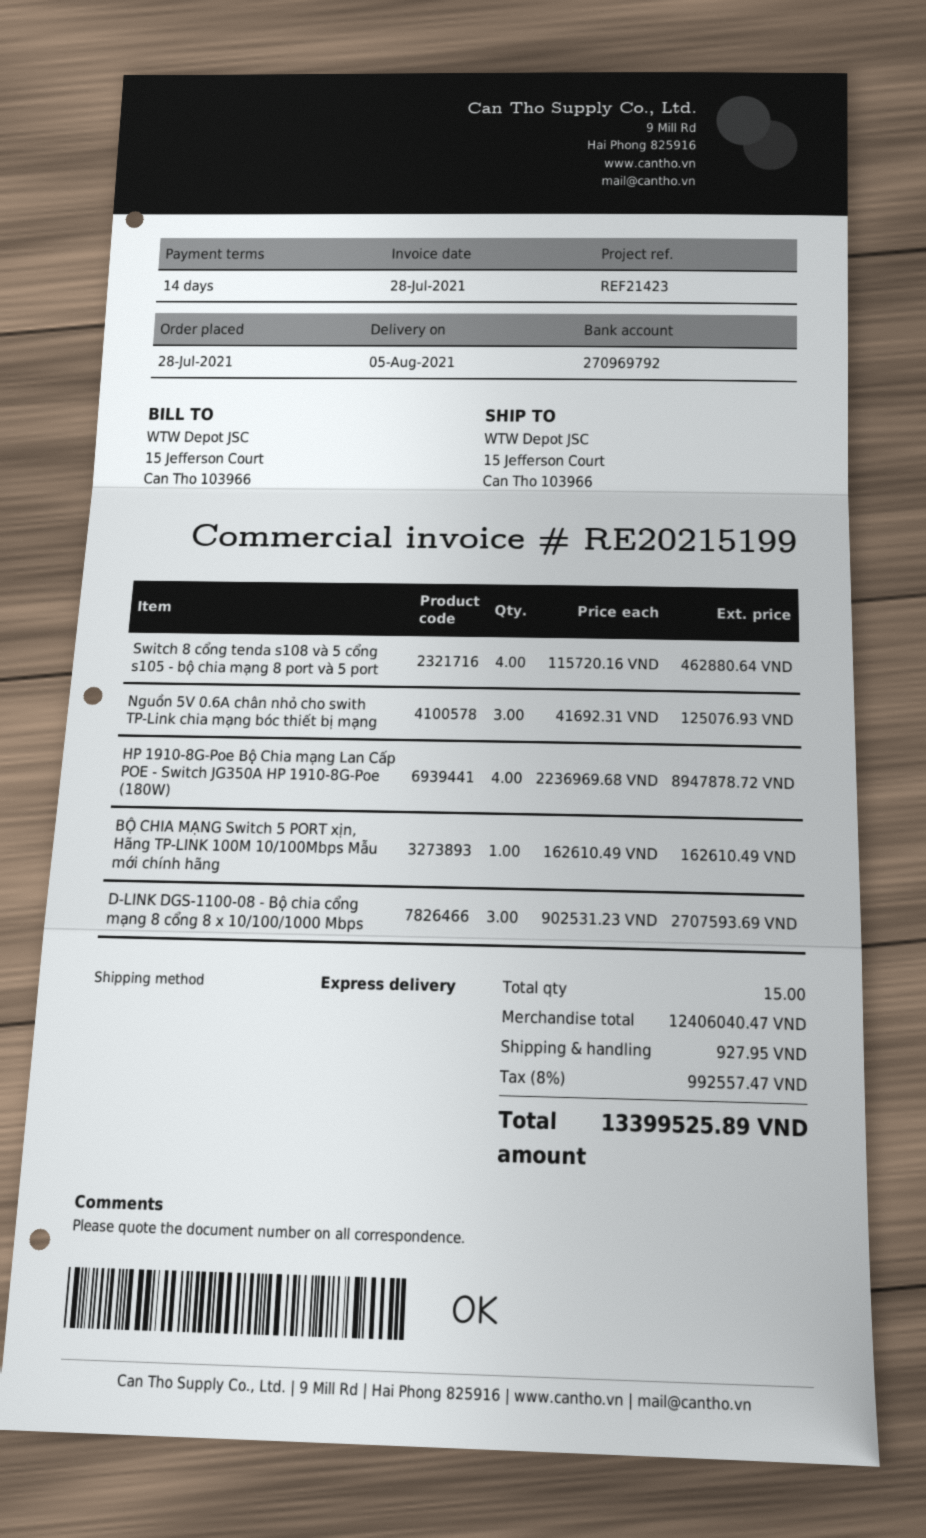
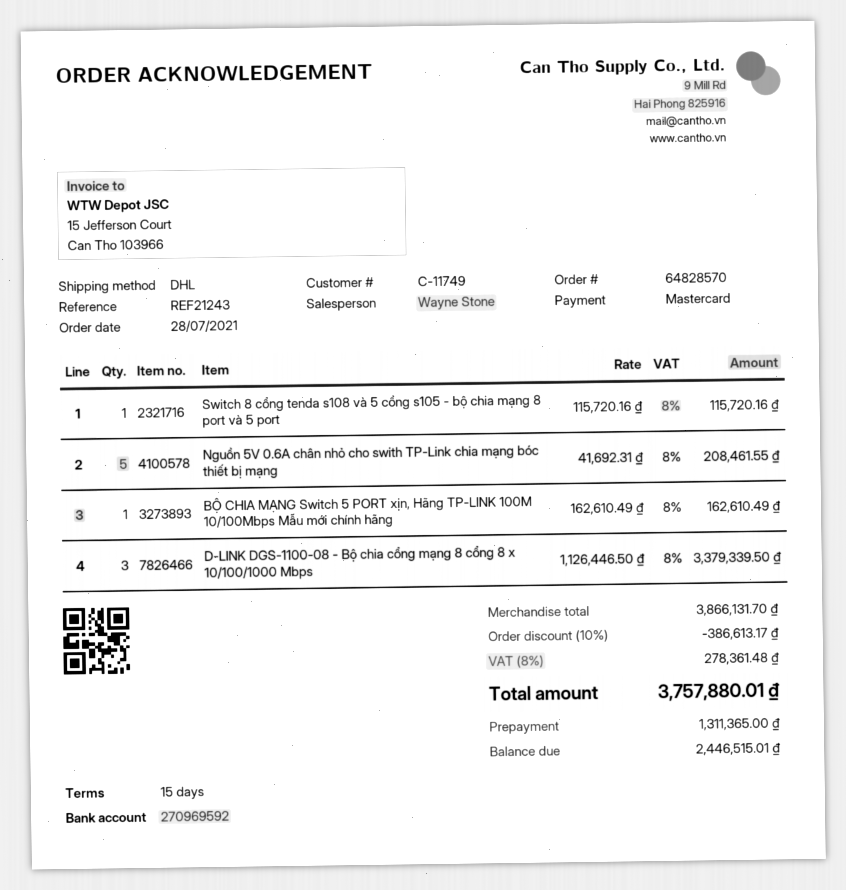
payment terms: 14 days -> 15 days
reference: REF21423 -> REF21243
bank account: 270969792 -> 270969592
shipping method: express -> DHL
Switch 8 cổng tenda s108 và 5 cổng s105 - bộ chia mạng 8 port và 5 port: 4 x 115720.16 = 462880.64 -> 1 x 115720.16 = 115720.16
Nguồn 5V 0.6A chân nhỏ cho swith TP-Link chia mạng bóc thiết bị mạng: 3 x 41692.31 = 125076.93 -> 5 x 41692.31 = 208461.55
HP 1910-8G-Poe Bộ Chia mạng Lan Cấp POE - Switch JG350A HP 1910-8G-Poe (180W): 4 x 2236969.68 = 8947878.72 -> none
D-LINK DGS-1100-08 - Bộ chia cổng mạng 8 cổng 8 x 10/100/1000 Mbps: 3 x 902531.23 = 2707593.69 -> 3 x 1126446.50 = 3379339.50
subtotal: 12406040.47 -> 3866131.70
discount: none -> 10% = 386613.17
shipping: 927.95 -> none
tax: 8% = 992557.47 -> 8% = 278361.48
total: 13399525.89 -> 3757880.01

